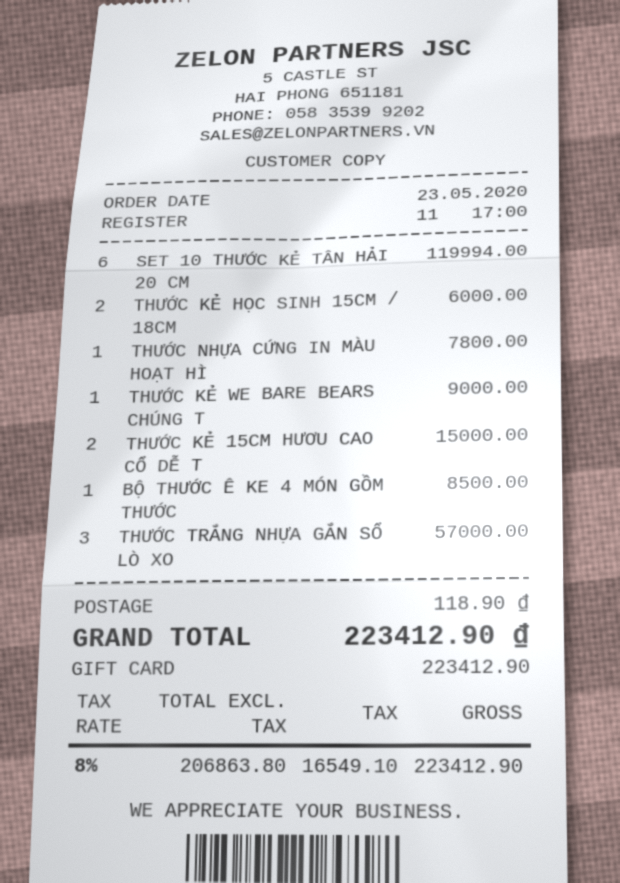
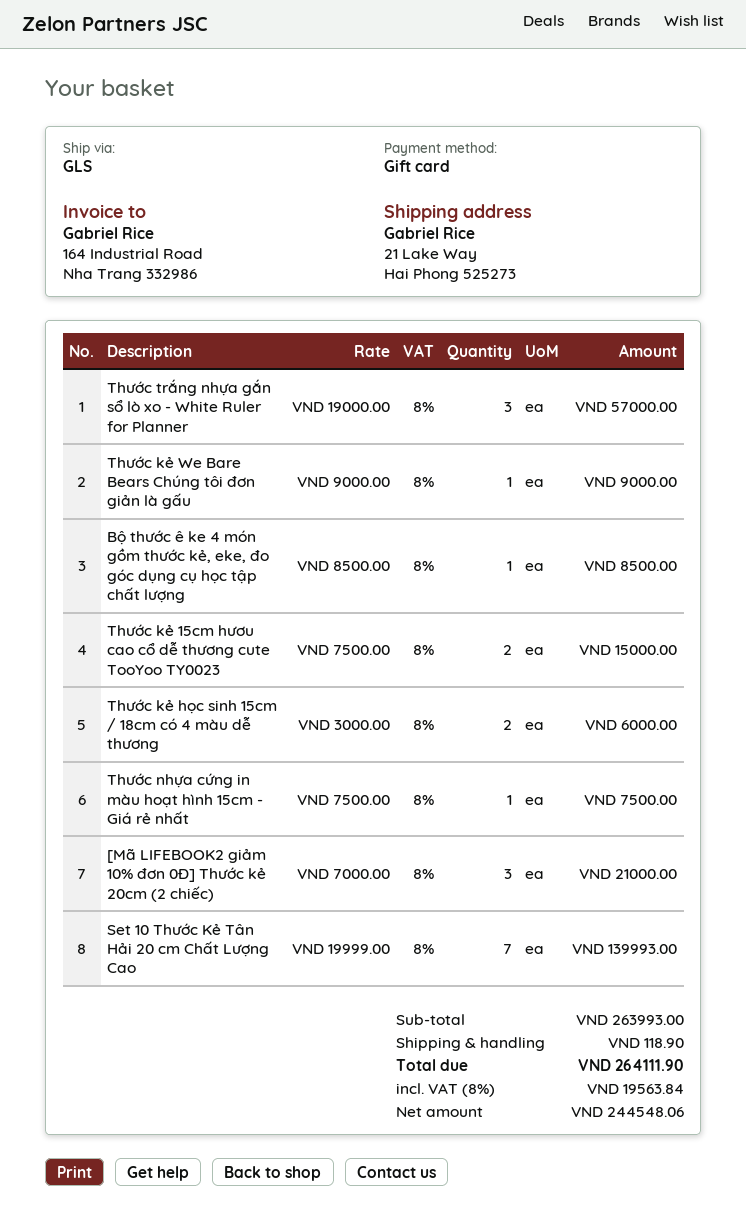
SET 10 THƯỚC KẺ TÂN HẢI 20 CM: 6 for 119994.00 -> 7 for 139993.00
THƯỚC NHỰA CỨNG IN MÀU HOẠT HÌ: 1 for 7800.00 -> 1 for 7500.00
[Mã LIFEBOOK2 giảm 10% đơn 0Đ] Thước kẻ 20cm (2 chiếc): none -> 3 for 21000.00
net: 206863.80 -> 244548.06
tax: 8% = 16549.10 -> 8% = 19563.84
total: 223412.90 -> 264111.90

